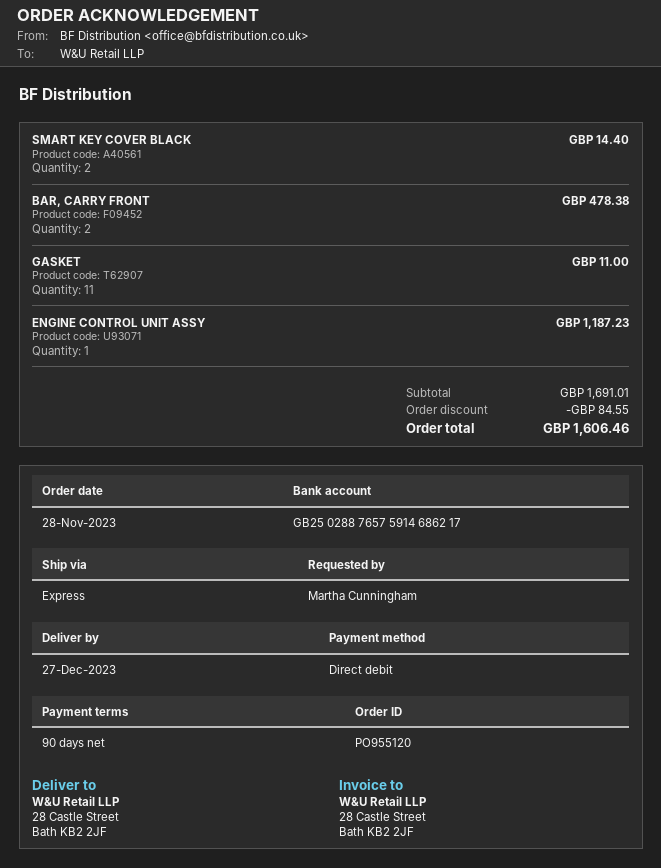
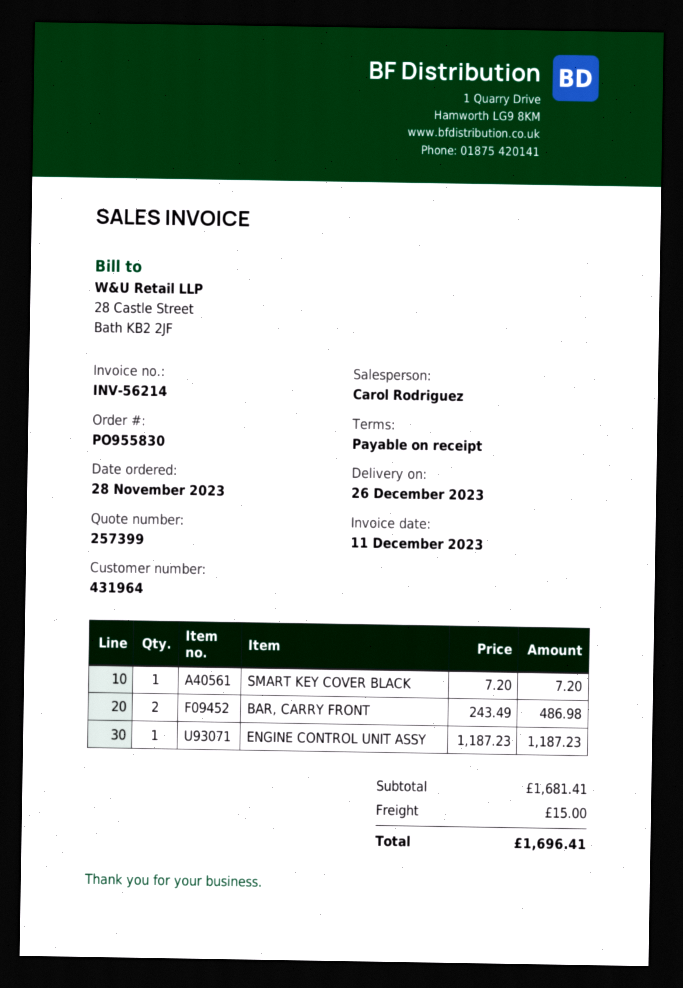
order number: PO955120 -> PO955830
delivery date: 2023-12-27 -> 2023-12-26
payment terms: 90 days -> on receipt
SMART KEY COVER BLACK: 2 for 14.40 -> 1 for 7.20
BAR, CARRY FRONT: 2 for 478.38 -> 2 for 486.98
GASKET: 11 for 11.00 -> none
subtotal: 1691.01 -> 1681.41
discount: 84.55 -> none
shipping: none -> 15.00
total: 1606.46 -> 1696.41

